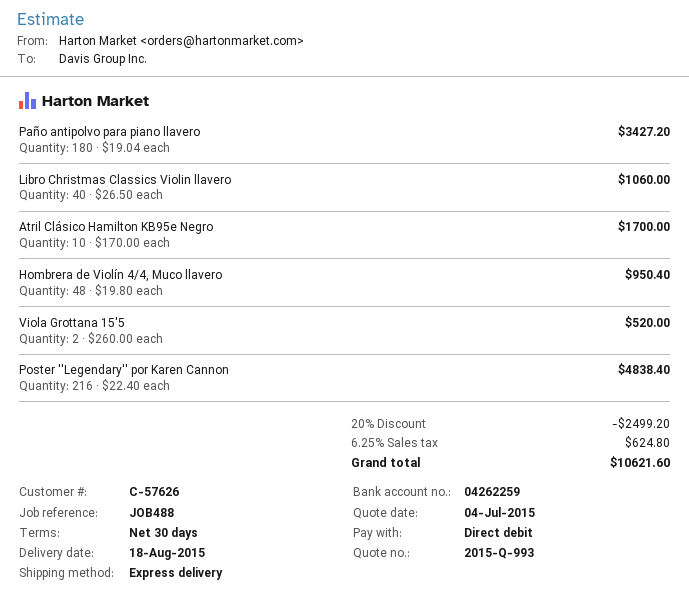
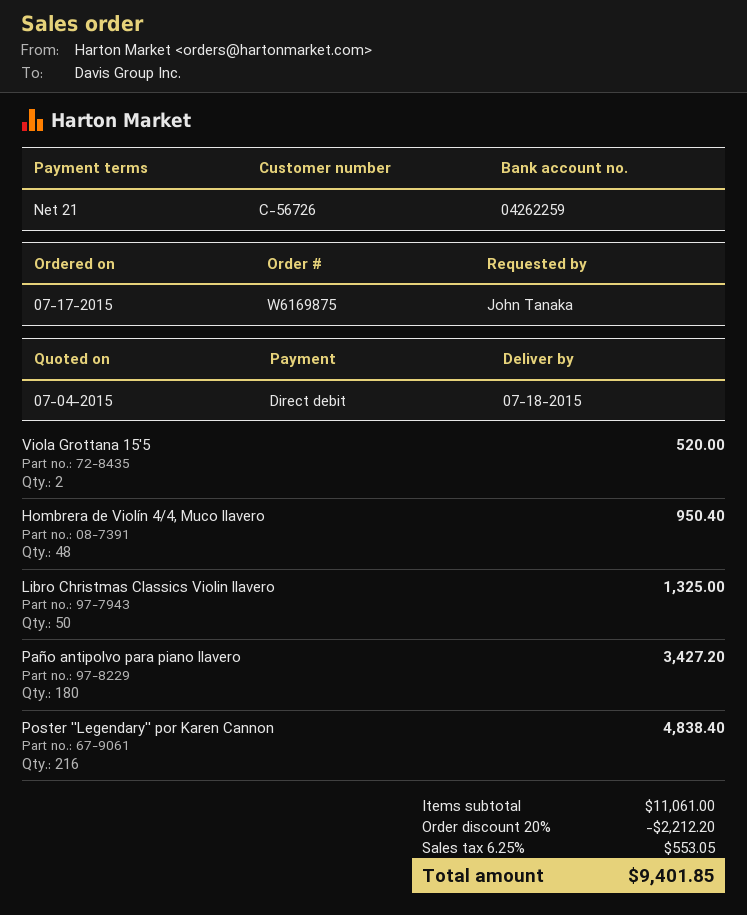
delivery date: 2015-08-18 -> 2015-07-18
payment terms: 30 days -> 21 days
customer number: C-57626 -> C-56726
Libro Christmas Classics Violin llavero: 40 for 1060.00 -> 50 for 1325.00
Atril Clásico Hamilton KB95e Negro: 10 for 1700.00 -> none
discount: 20% = 2499.20 -> 20% = 2212.20
tax: 6.25% = 624.80 -> 6.25% = 553.05
total: 10621.60 -> 9401.85

